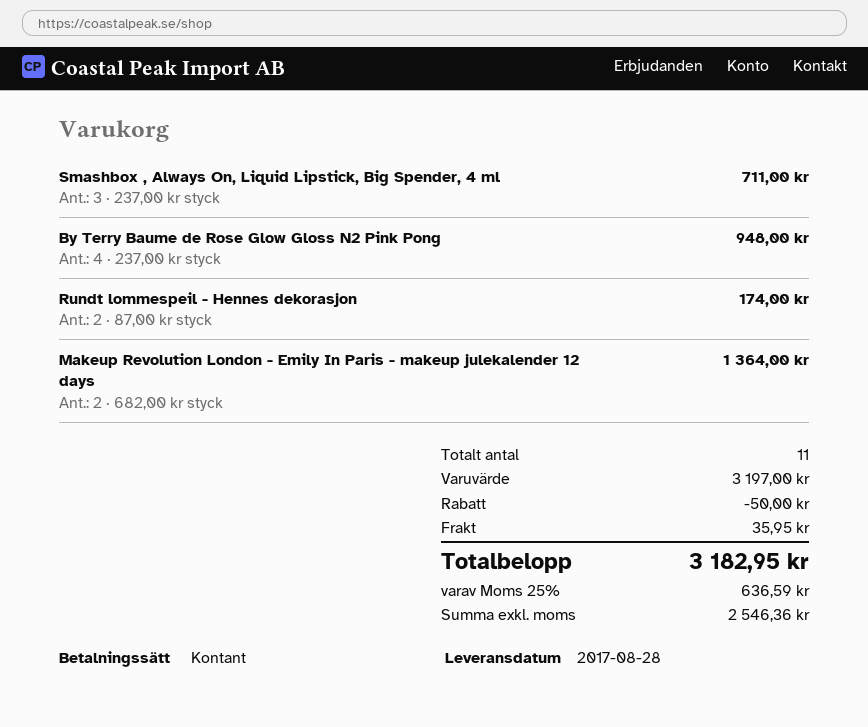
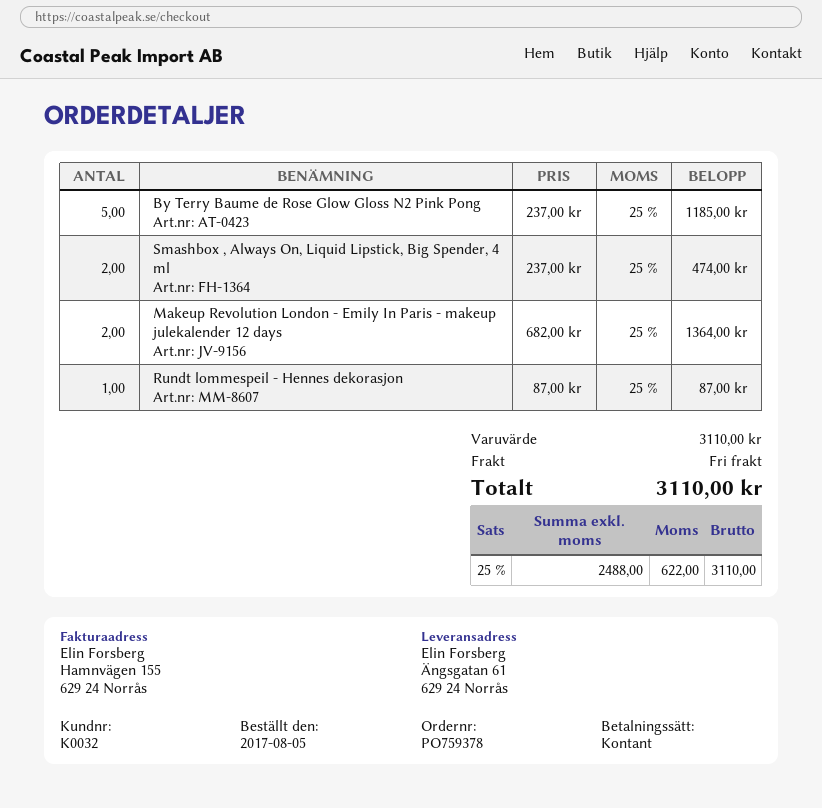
Smashbox , Always On, Liquid Lipstick, Big Spender, 4 ml: 3 x 237.00 = 711.00 -> 2 x 237.00 = 474.00
By Terry Baume de Rose Glow Gloss N2 Pink Pong: 4 x 237.00 = 948.00 -> 5 x 237.00 = 1185.00
Rundt lommespeil - Hennes dekorasjon: 2 x 87.00 = 174.00 -> 1 x 87.00 = 87.00
subtotal: 3197.00 -> 3110.00
discount: 50.00 -> none
shipping: 35.95 -> 0.00
net: 2546.36 -> 2488.00
tax: 25% = 636.59 -> 25% = 622.00
total: 3182.95 -> 3110.00

